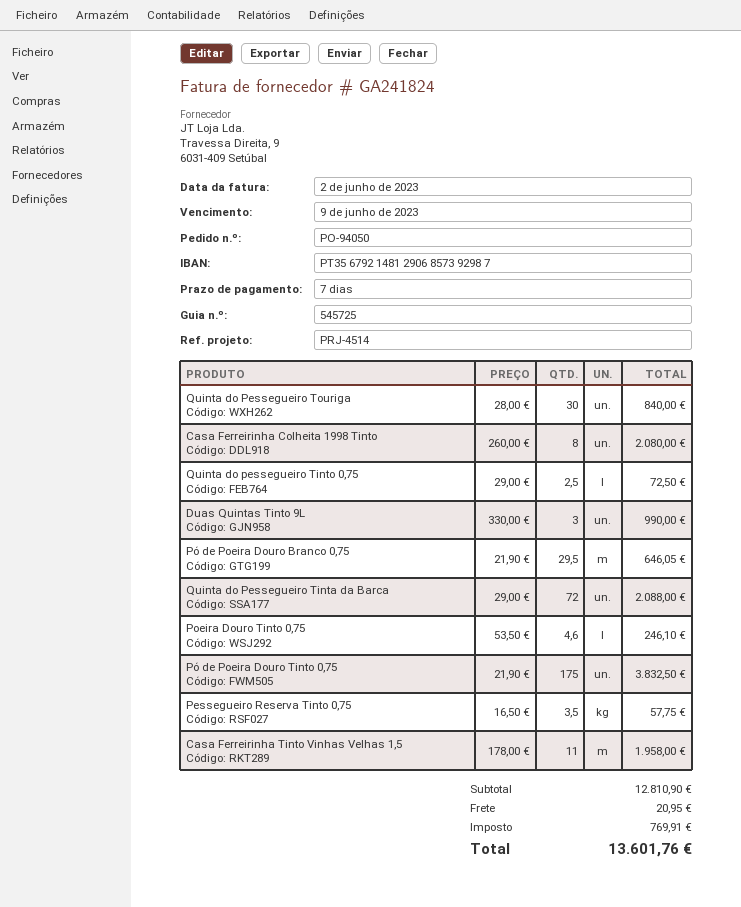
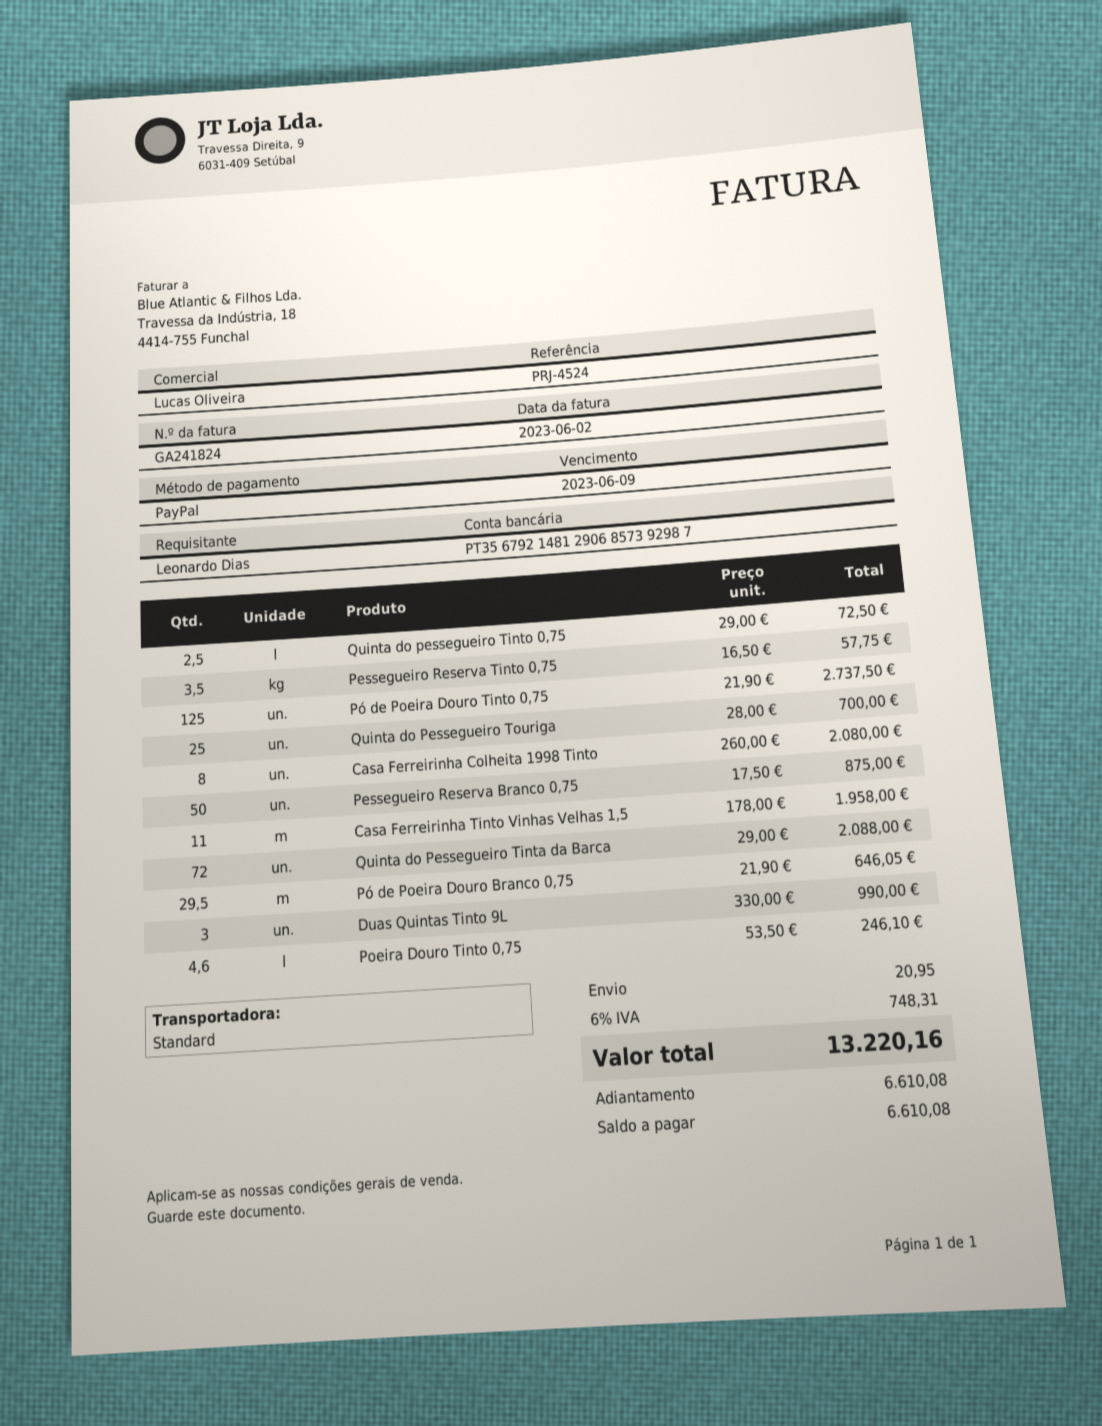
reference: PRJ-4514 -> PRJ-4524
Quinta do Pessegueiro Touriga: 30 x 28.00 = 840.00 -> 25 x 28.00 = 700.00
Pó de Poeira Douro Tinto 0,75: 175 x 21.90 = 3832.50 -> 125 x 21.90 = 2737.50
Pessegueiro Reserva Branco 0,75: none -> 50 x 17.50 = 875.00
tax: 769.91 -> 748.31
total: 13601.76 -> 13220.16

